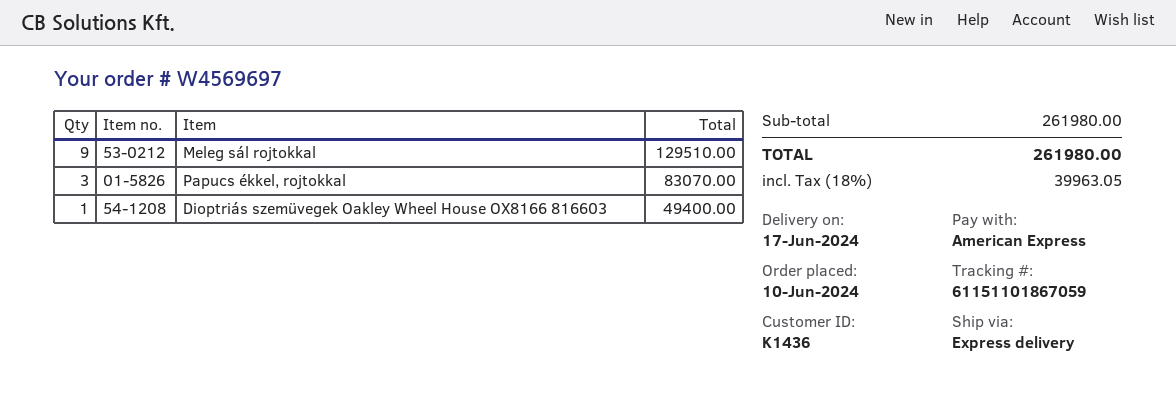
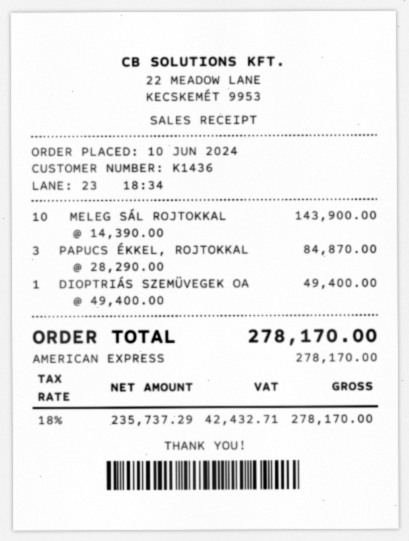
Meleg sál rojtokkal: 9 for 129510.00 -> 10 for 143900.00
Papucs ékkel, rojtokkal: 3 for 83070.00 -> 3 for 84870.00
tax: 18% = 39963.05 -> 18% = 42432.71
total: 261980.00 -> 278170.00

